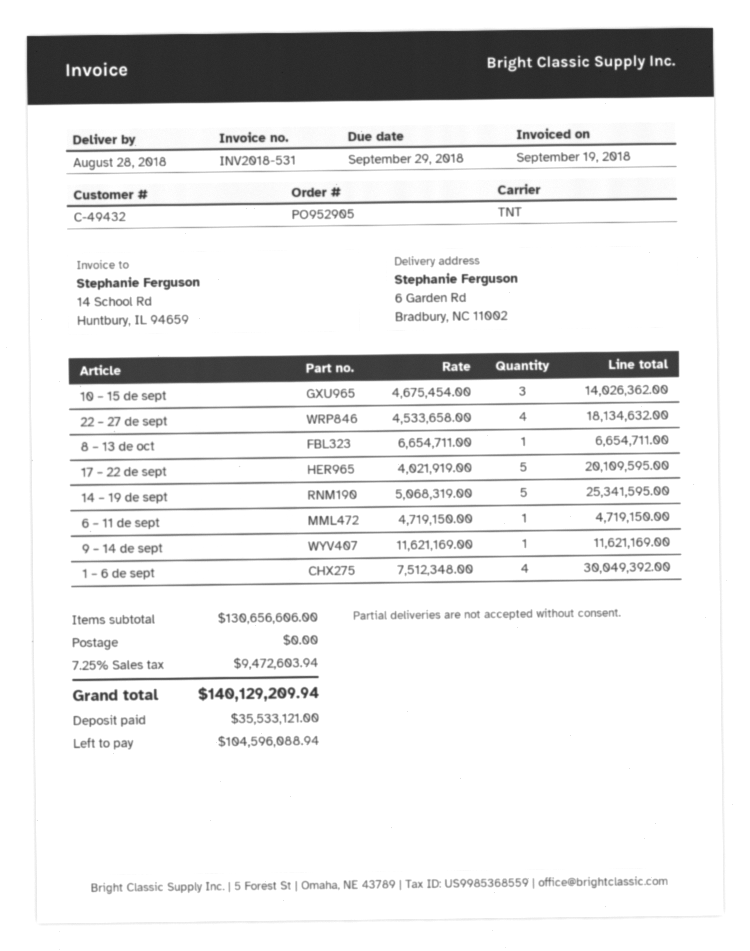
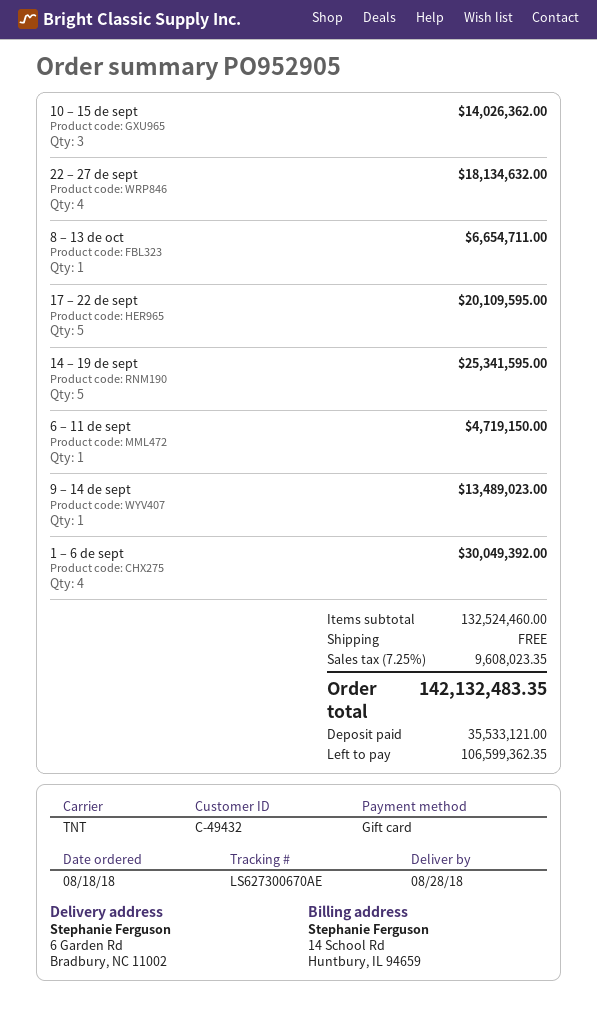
9 – 14 de sept: 1 for 11621169.00 -> 1 for 13489023.00
subtotal: 130656606.00 -> 132524460.00
tax: 7.25% = 9472603.94 -> 7.25% = 9608023.35
total: 140129209.94 -> 142132483.35
balance: 104596088.94 -> 106599362.35

